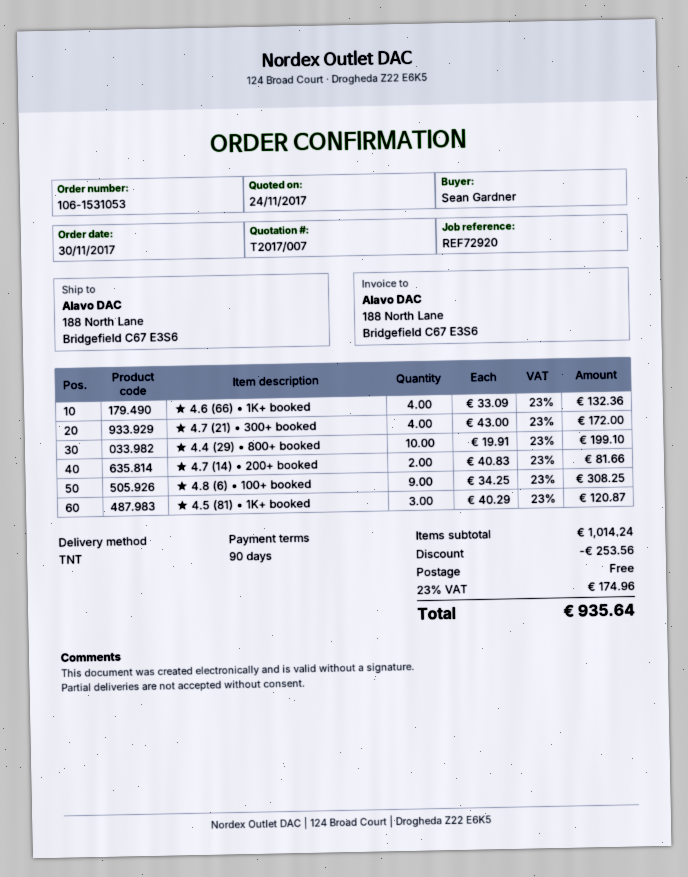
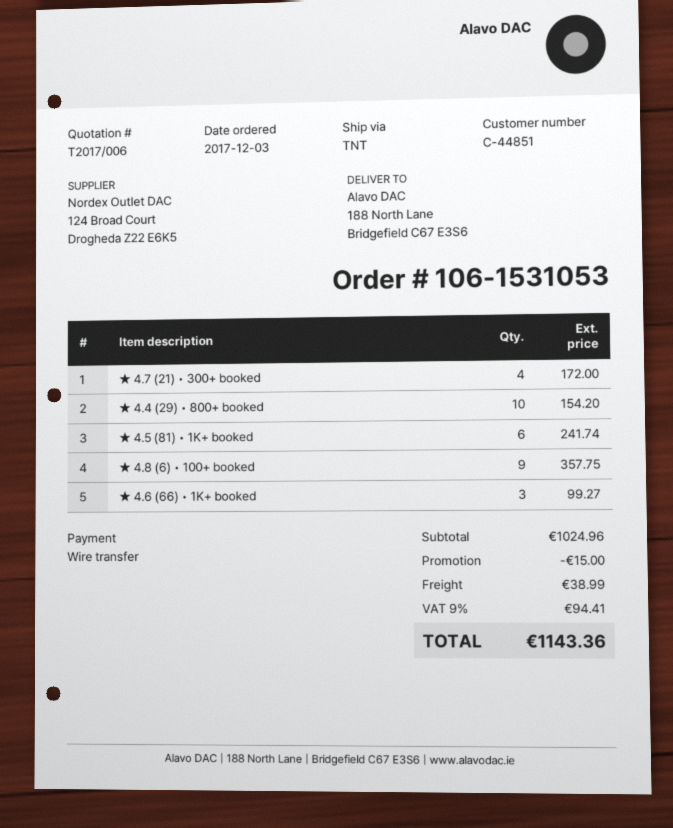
quote number: T2017/007 -> T2017/006
order date: 2017-11-30 -> 2017-12-03
★ 4.6 (66) • 1K+ booked: 4 for 132.36 -> 3 for 99.27
★ 4.4 (29) • 800+ booked: 10 for 199.10 -> 10 for 154.20
★ 4.7 (14) • 200+ booked: 2 for 81.66 -> none
★ 4.8 (6) • 100+ booked: 9 for 308.25 -> 9 for 357.75
★ 4.5 (81) • 1K+ booked: 3 for 120.87 -> 6 for 241.74
subtotal: 1014.24 -> 1024.96
discount: 253.56 -> 15.00
shipping: 0.00 -> 38.99
tax: 23% = 174.96 -> 9% = 94.41
total: 935.64 -> 1143.36

